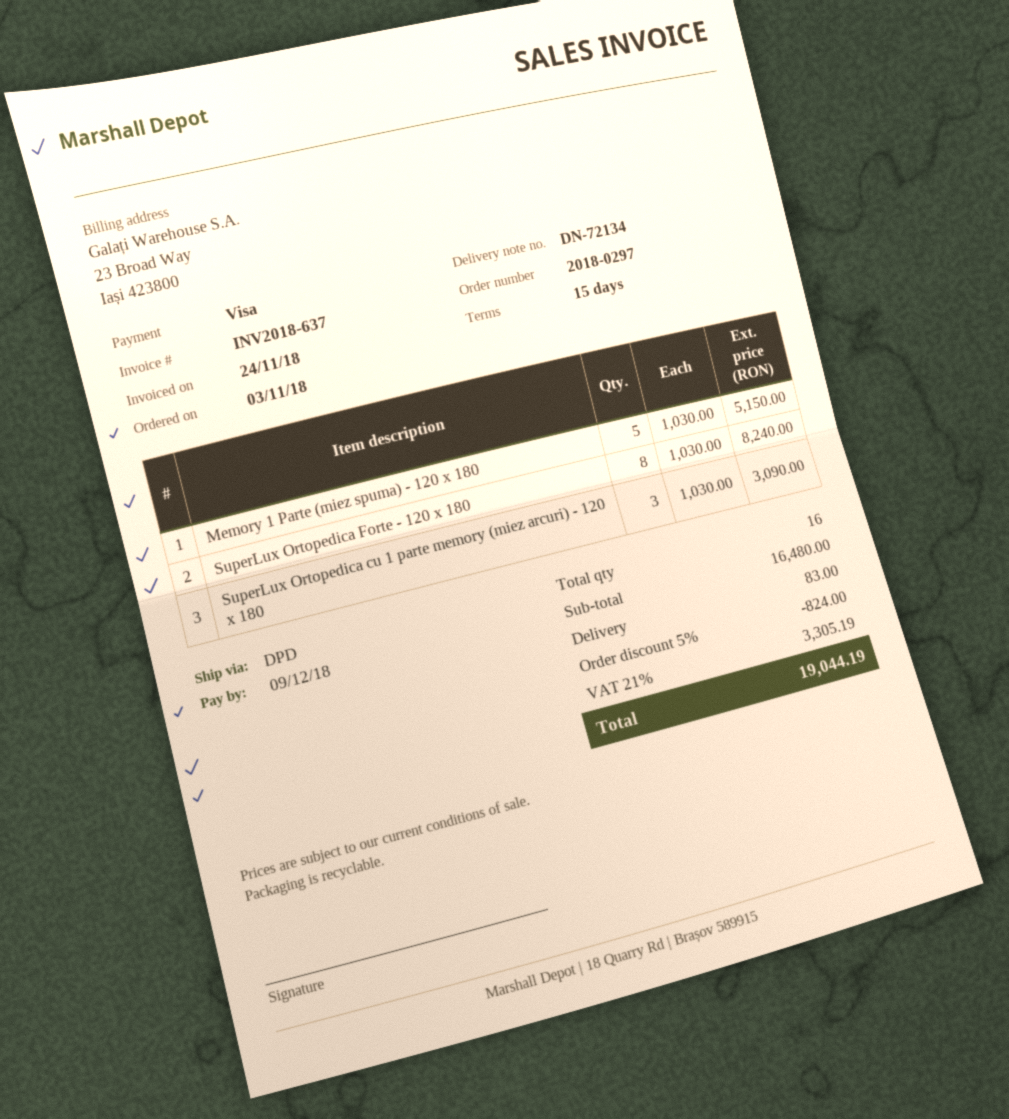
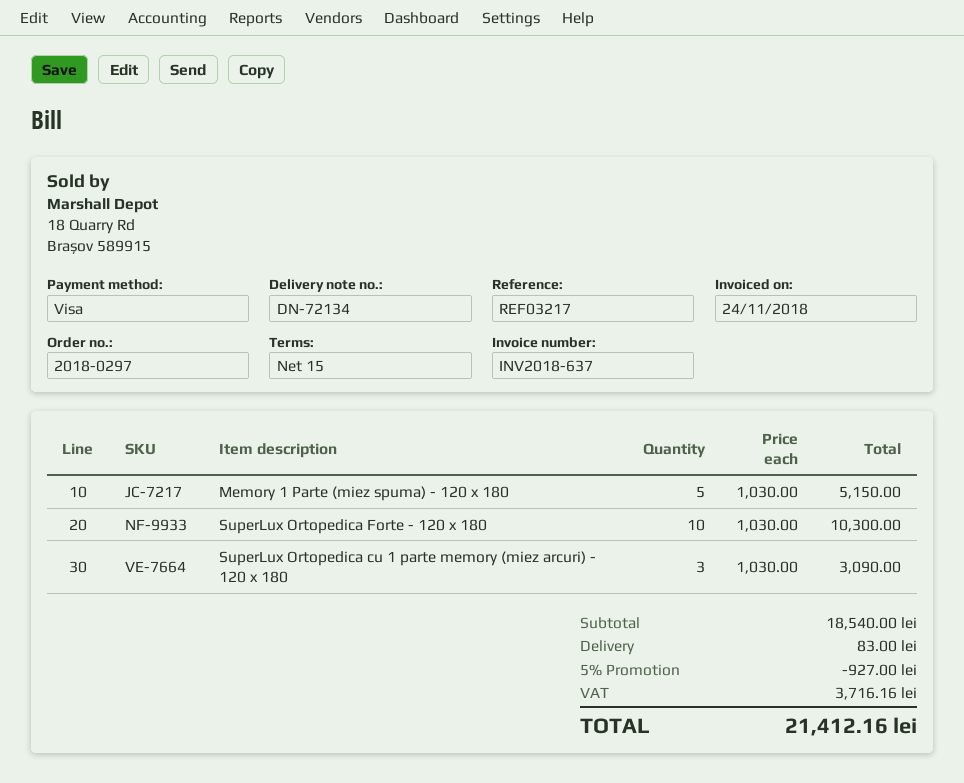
SuperLux Ortopedica Forte - 120 x 180: 8 x 1030.00 = 8240.00 -> 10 x 1030.00 = 10300.00
subtotal: 16480.00 -> 18540.00
discount: 5% = 824.00 -> 5% = 927.00
tax: 3305.19 -> 3716.16
total: 19044.19 -> 21412.16

